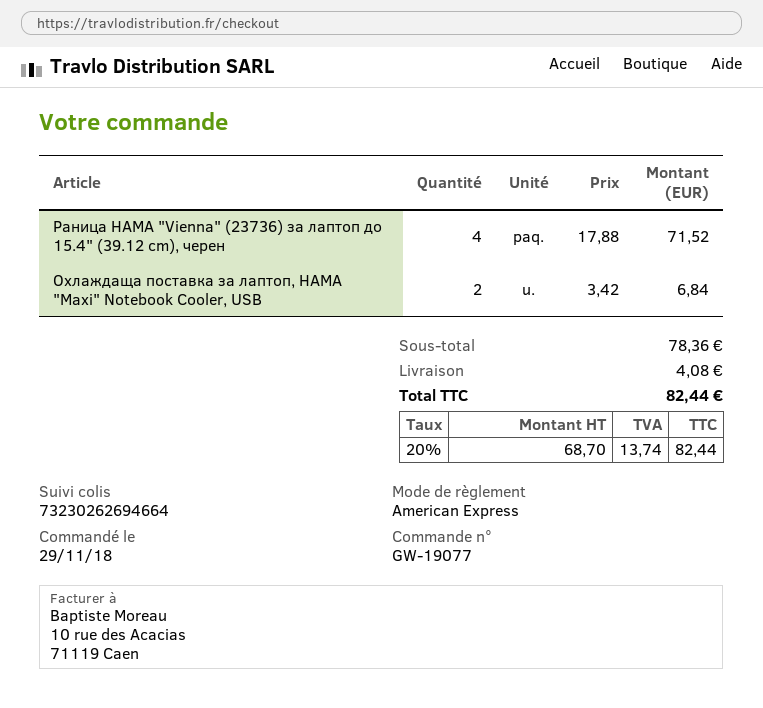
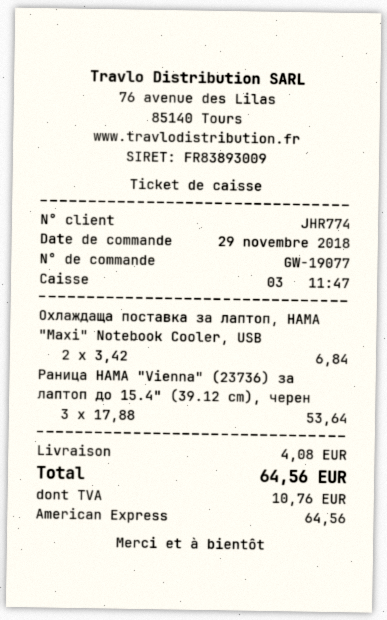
Раница HAMA "Vienna" (23736) за лаптоп до 15.4" (39.12 cm), черен: 4 x 17.88 = 71.52 -> 3 x 17.88 = 53.64
tax: 13.74 -> 10.76
total: 82.44 -> 64.56

